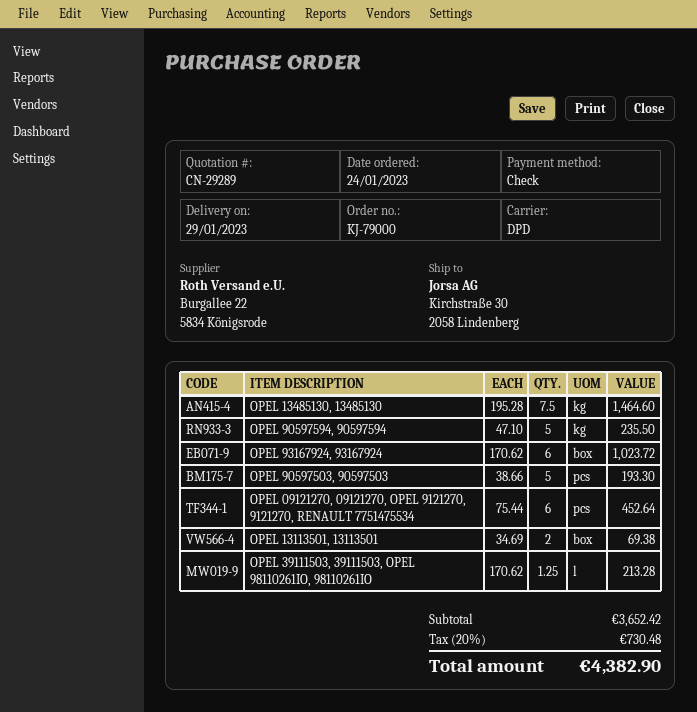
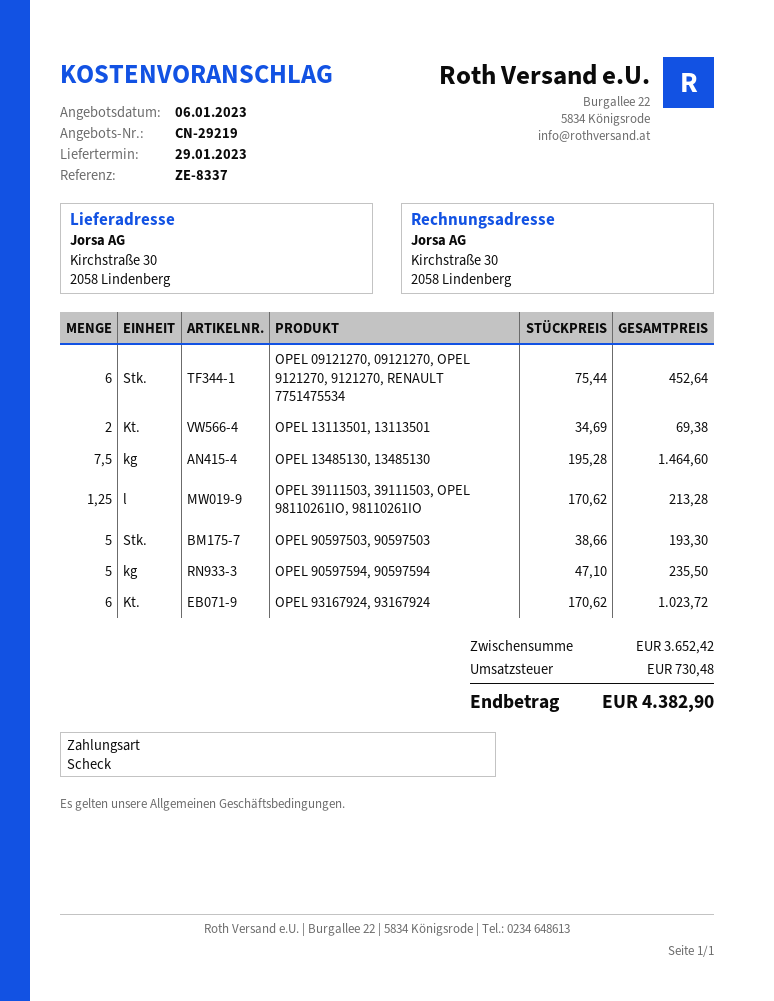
quote number: CN-29289 -> CN-29219

